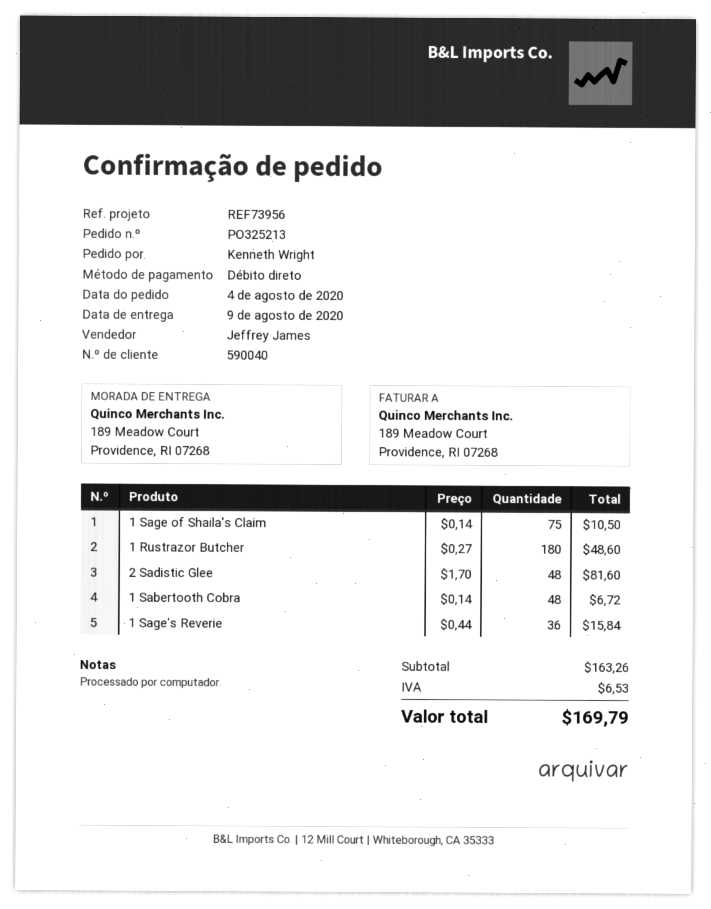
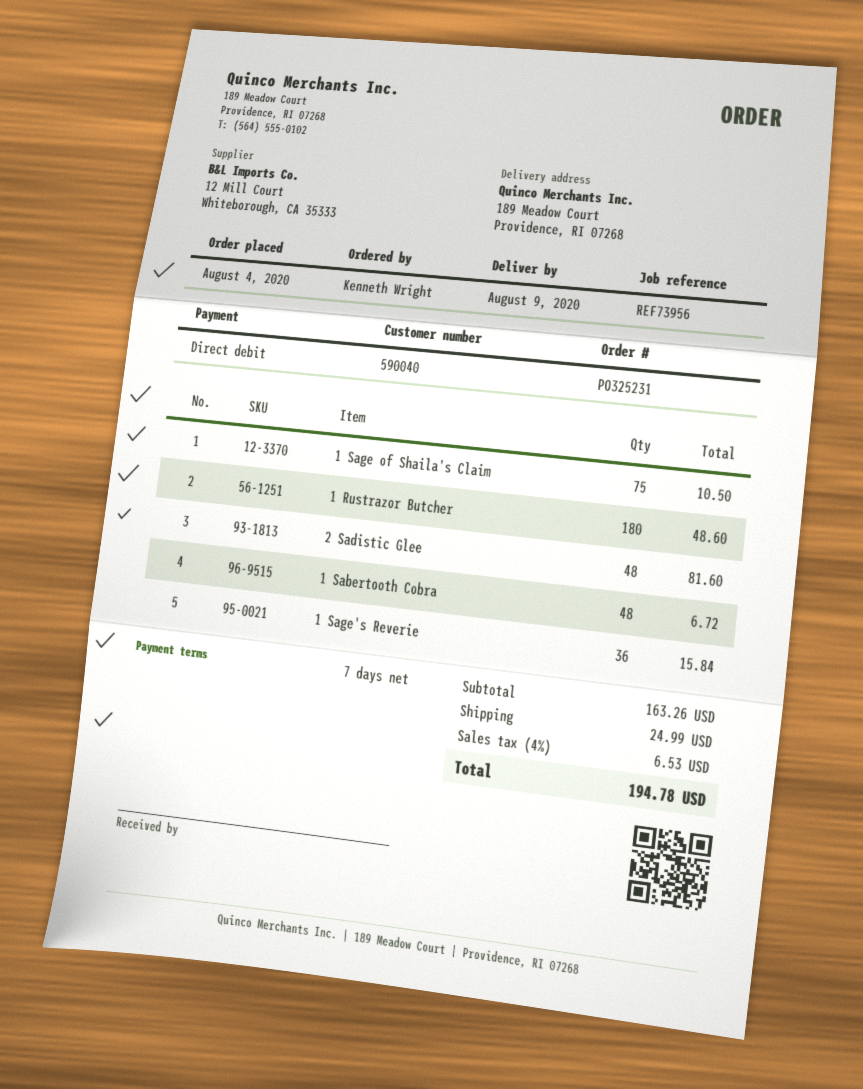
order number: PO325213 -> PO325231
shipping: none -> 24.99
total: 169.79 -> 194.78

